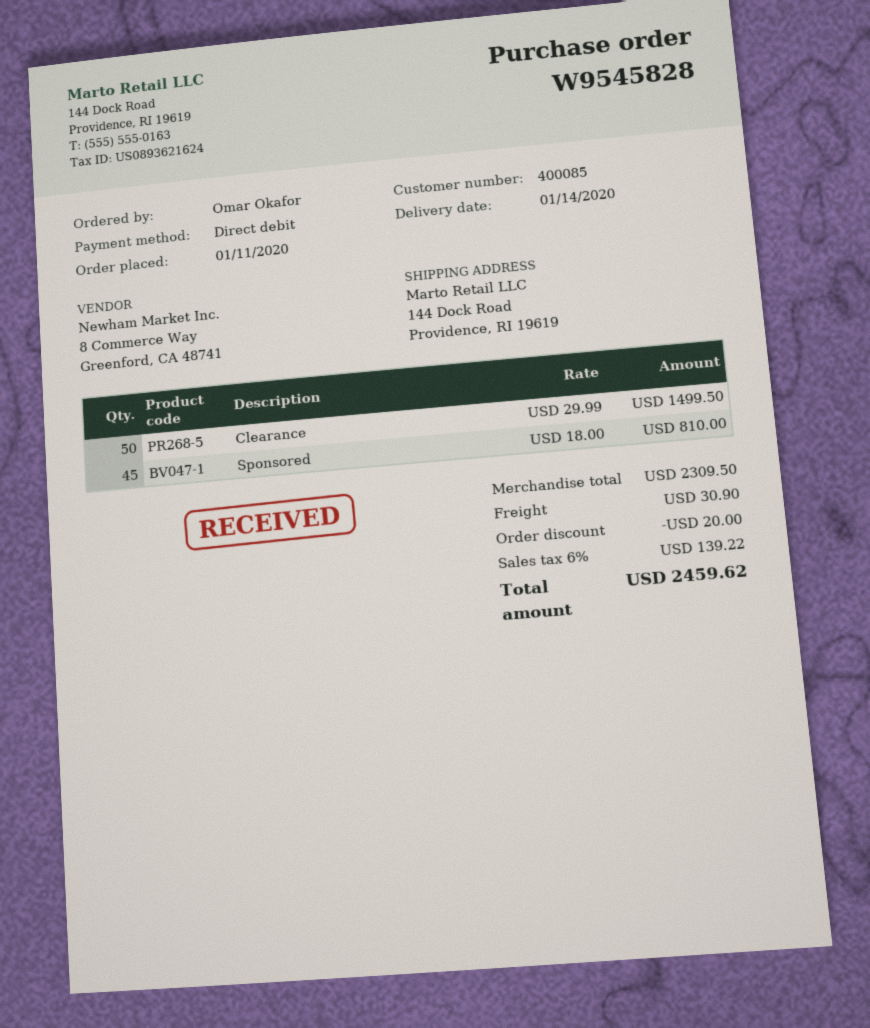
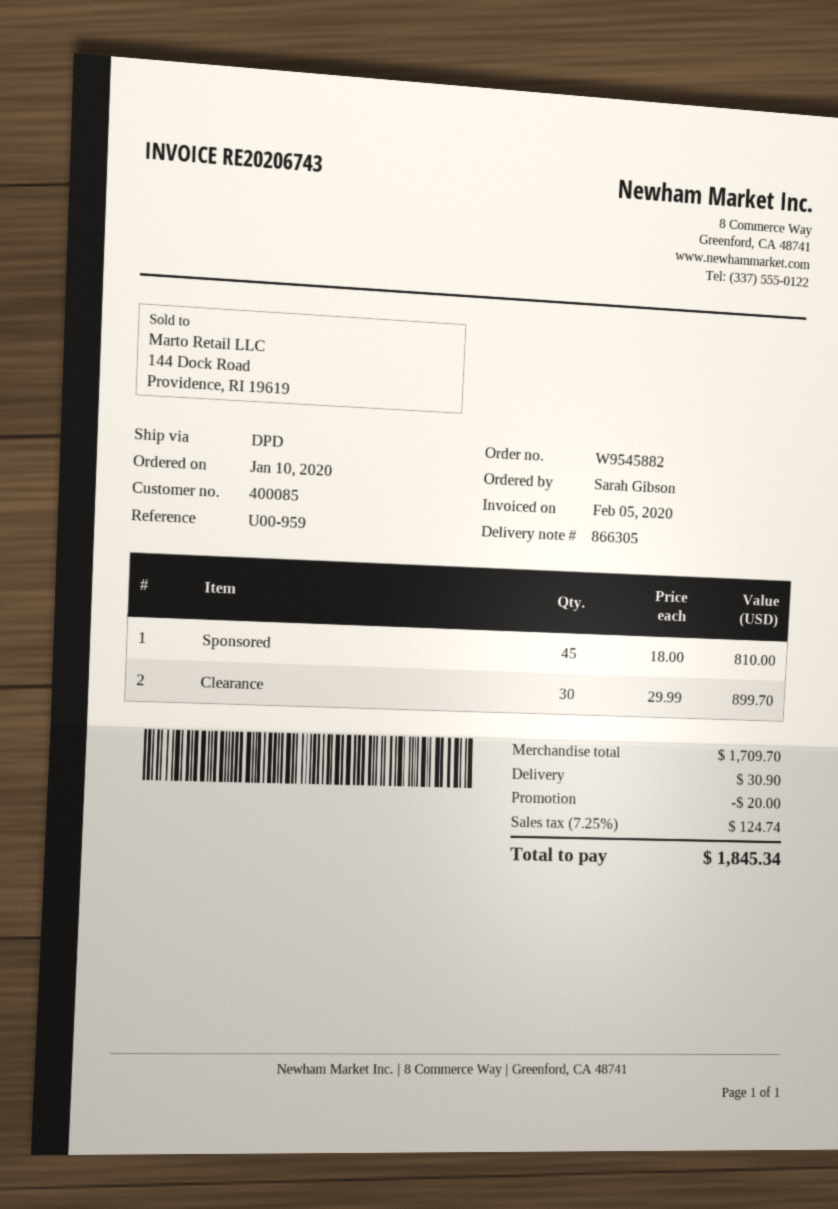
order number: W9545828 -> W9545882
order date: 2020-01-11 -> 2020-01-10
ordered by: Omar Okafor -> Sarah Gibson
Clearance: 50 x 29.99 = 1499.50 -> 30 x 29.99 = 899.70
subtotal: 2309.50 -> 1709.70
tax: 6% = 139.22 -> 7.25% = 124.74
total: 2459.62 -> 1845.34

